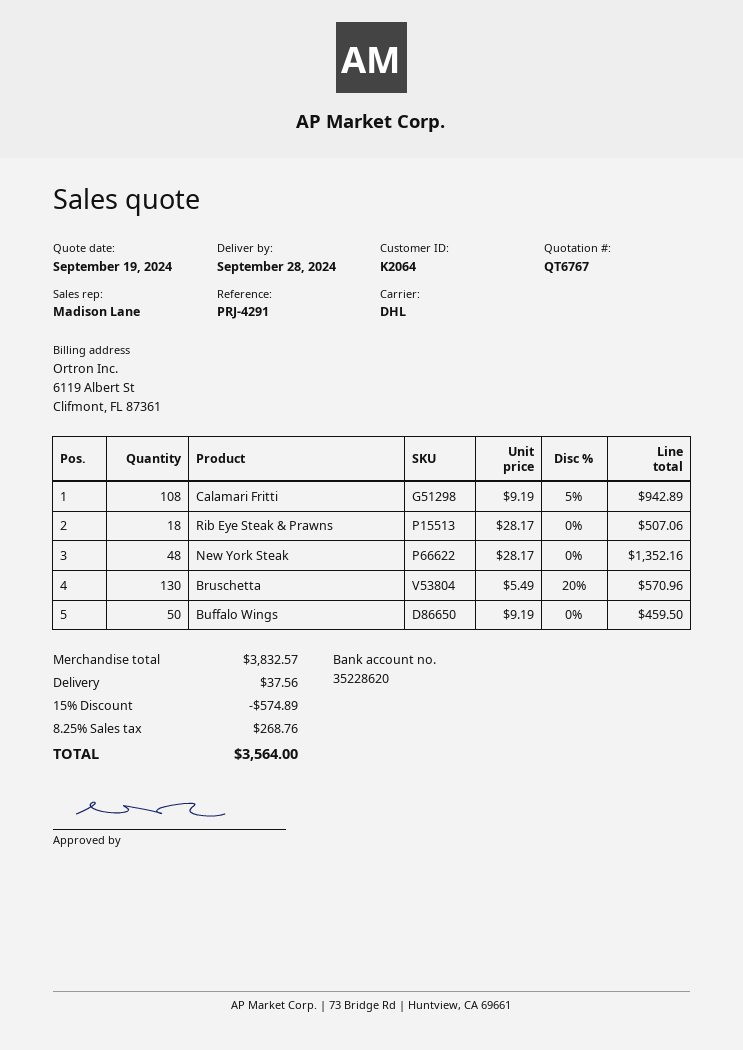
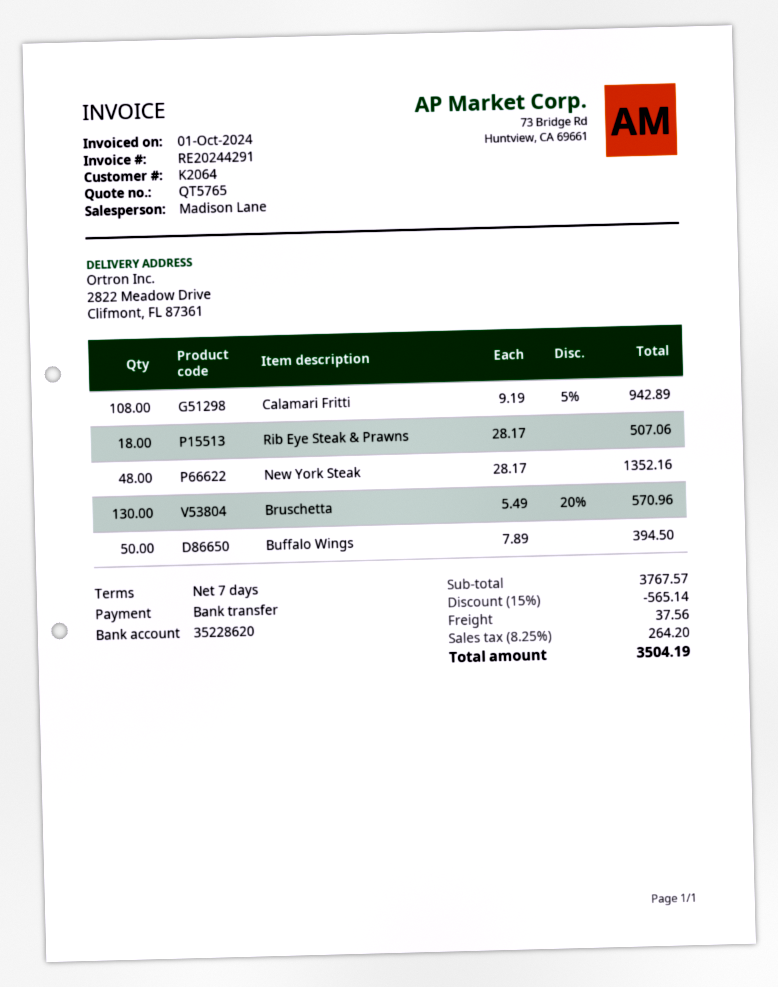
quote number: QT6767 -> QT5765
Buffalo Wings: 50 x 9.19 = 459.50 -> 50 x 7.89 = 394.50
subtotal: 3832.57 -> 3767.57
discount: 15% = 574.89 -> 15% = 565.14
tax: 8.25% = 268.76 -> 8.25% = 264.20
total: 3564.00 -> 3504.19

